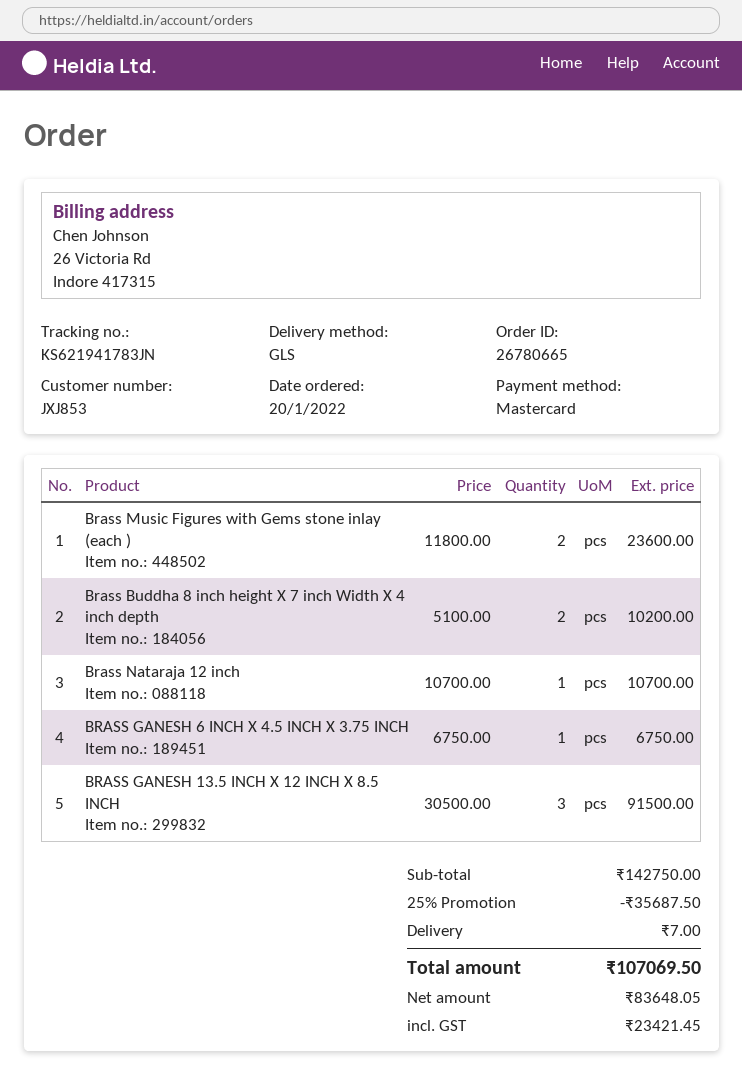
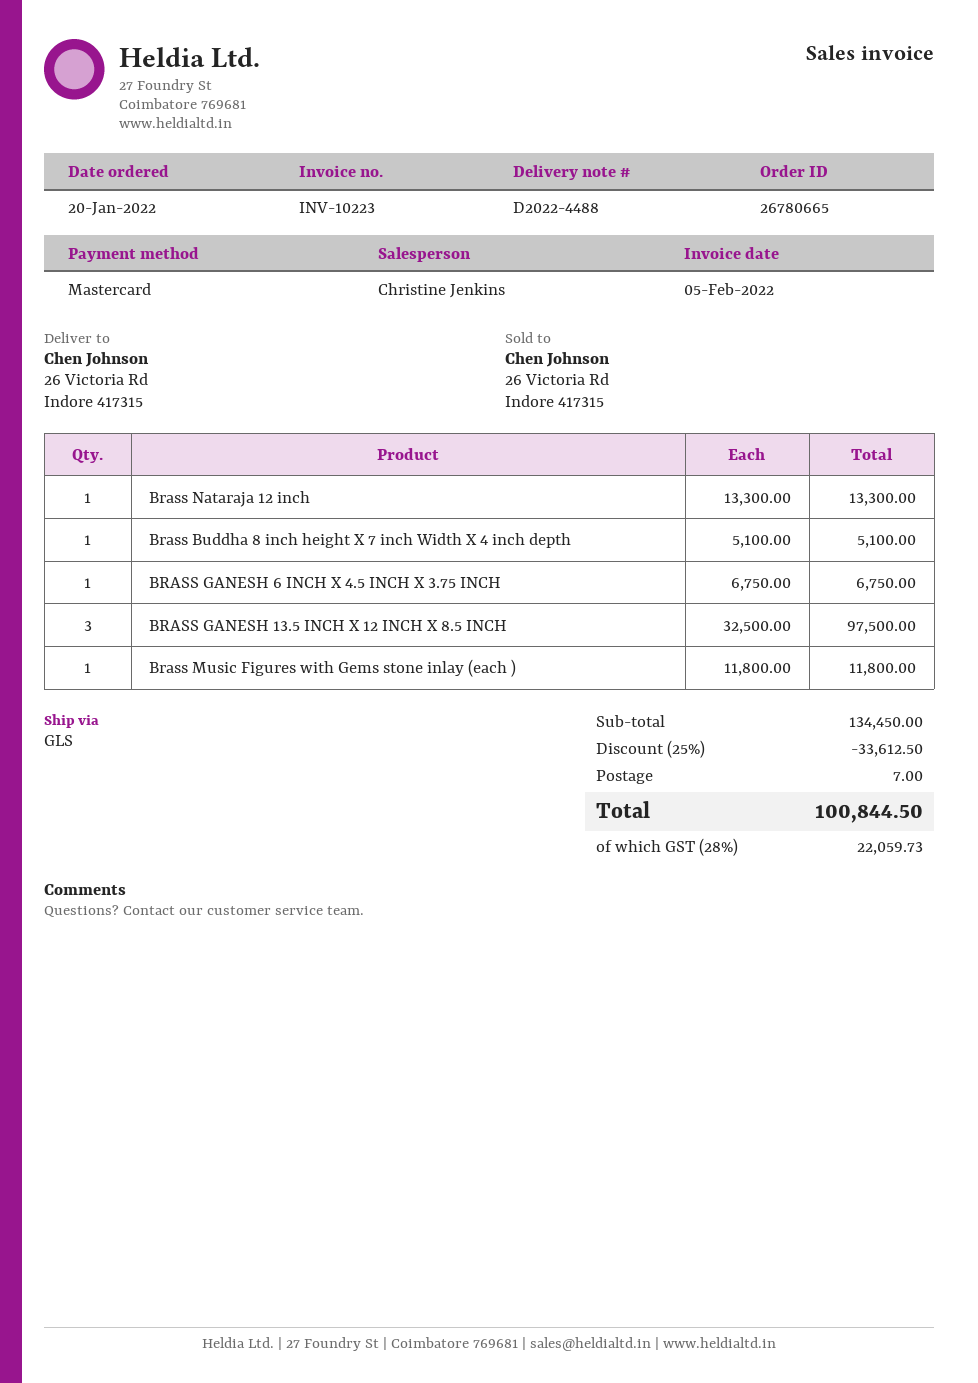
Brass Music Figures with Gems stone inlay (each ): 2 x 11800.00 = 23600.00 -> 1 x 11800.00 = 11800.00
Brass Buddha 8 inch height X 7 inch Width X 4 inch depth: 2 x 5100.00 = 10200.00 -> 1 x 5100.00 = 5100.00
Brass Nataraja 12 inch: 1 x 10700.00 = 10700.00 -> 1 x 13300.00 = 13300.00
BRASS GANESH 13.5 INCH X 12 INCH X 8.5 INCH: 3 x 30500.00 = 91500.00 -> 3 x 32500.00 = 97500.00
subtotal: 142750.00 -> 134450.00
discount: 25% = 35687.50 -> 25% = 33612.50
tax: 23421.45 -> 22059.73
total: 107069.50 -> 100844.50

